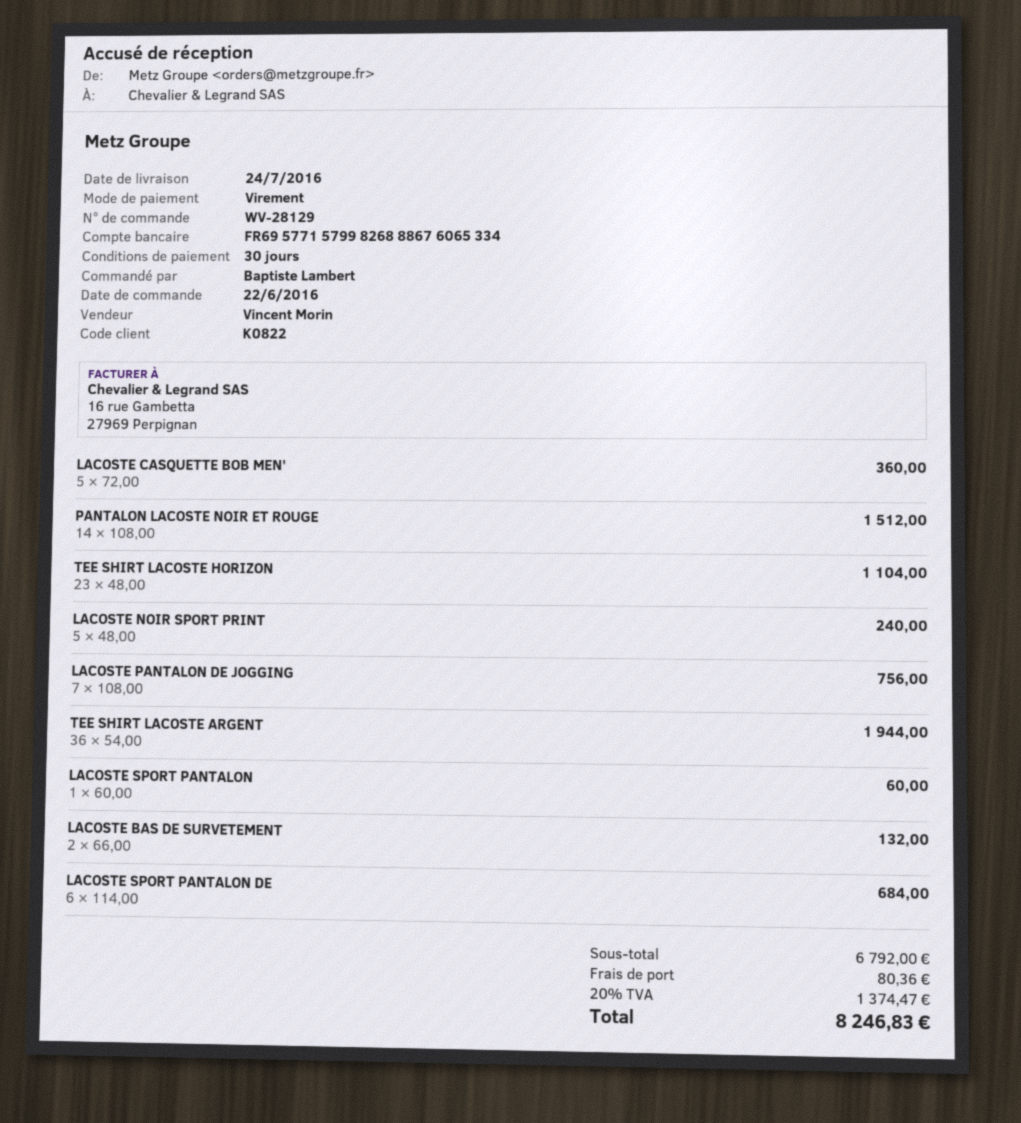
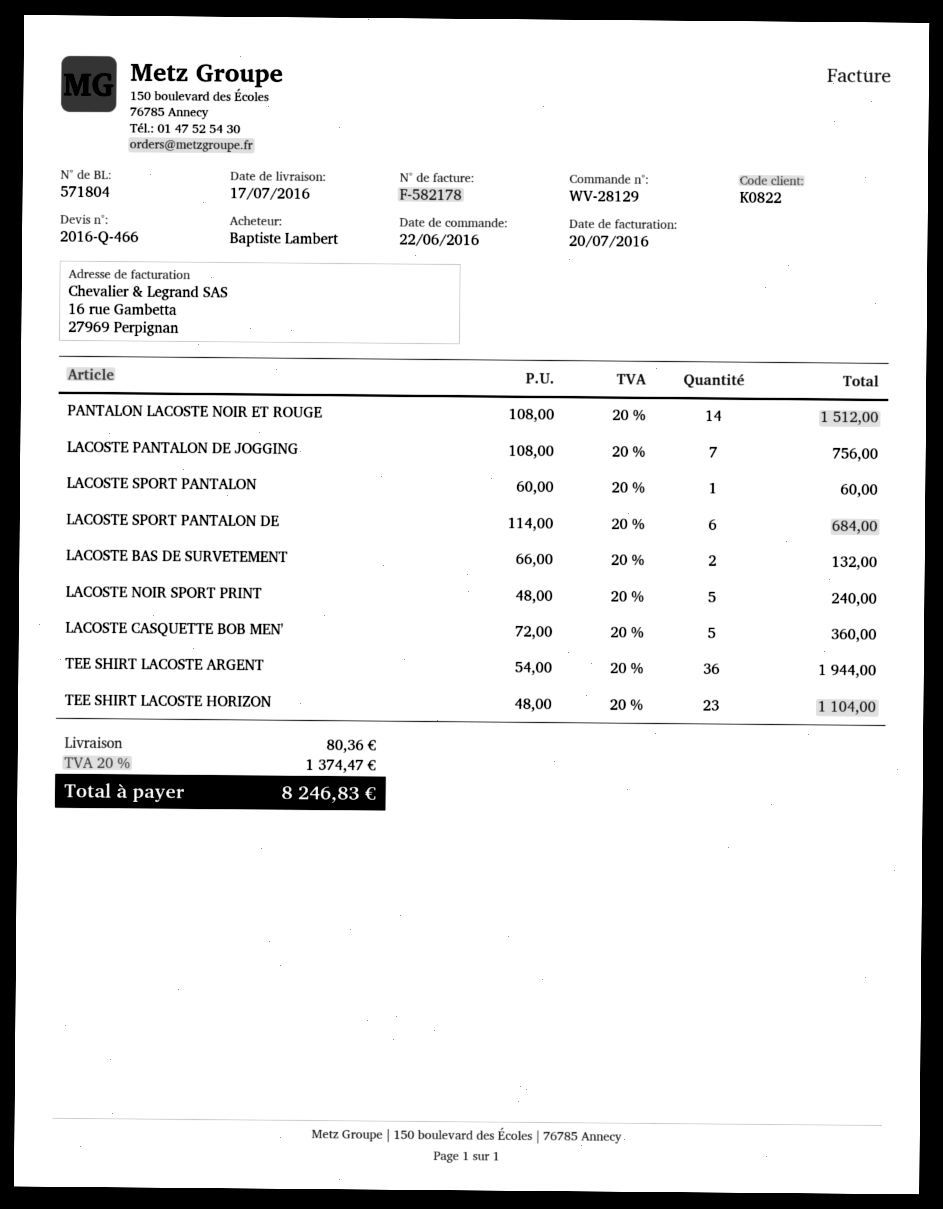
delivery date: 2016-07-24 -> 2016-07-17

